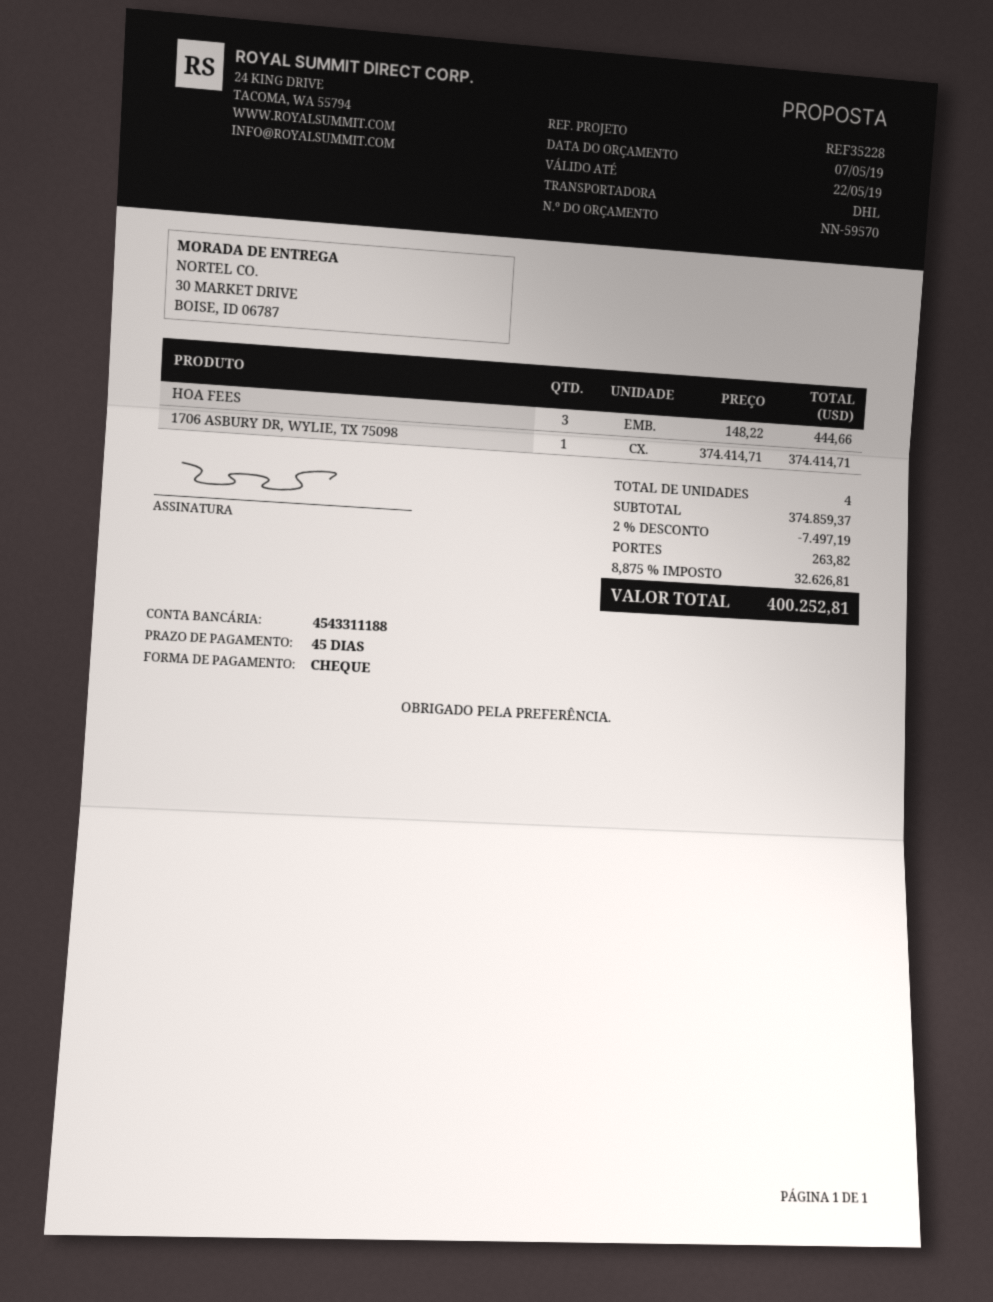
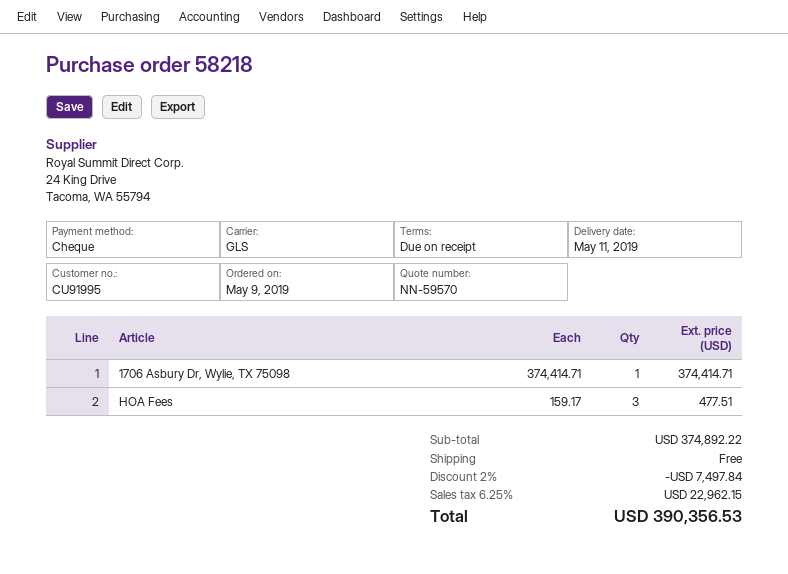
payment terms: 45 days -> on receipt
shipping method: DHL -> GLS
HOA FEES: 3 x 148.22 = 444.66 -> 3 x 159.17 = 477.51
subtotal: 374859.37 -> 374892.22
discount: 2% = 7497.19 -> 2% = 7497.84
shipping: 263.82 -> 0.00
tax: 8.875% = 32626.81 -> 6.25% = 22962.15
total: 400252.81 -> 390356.53

